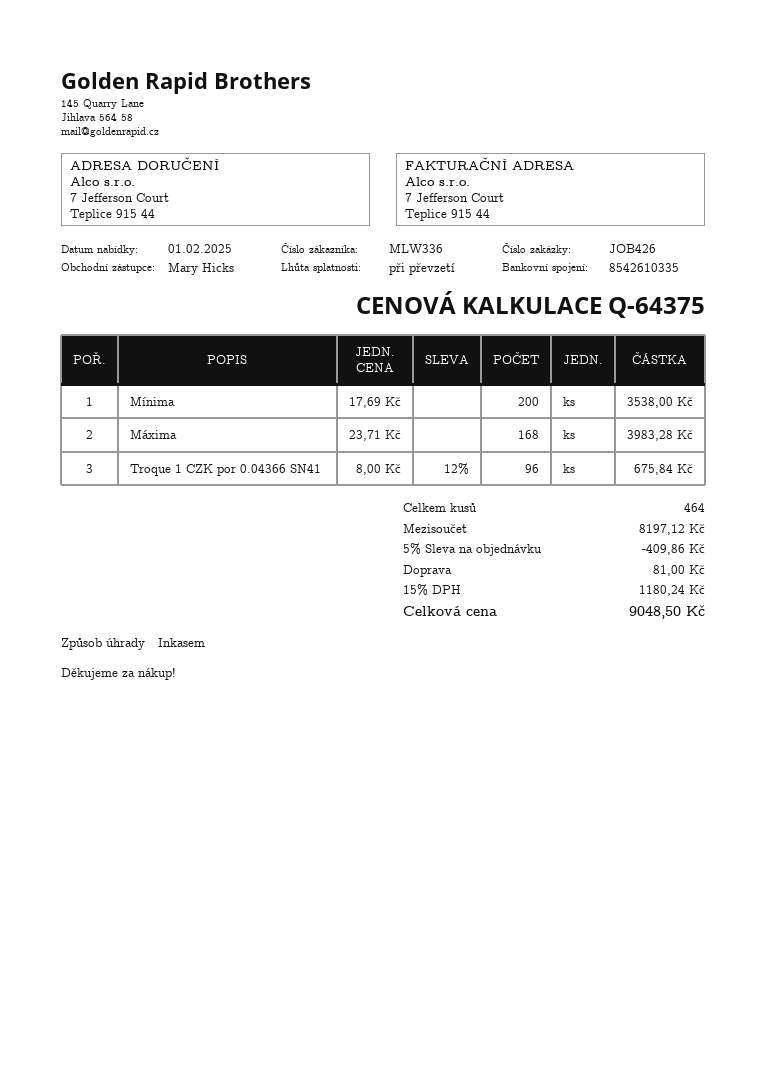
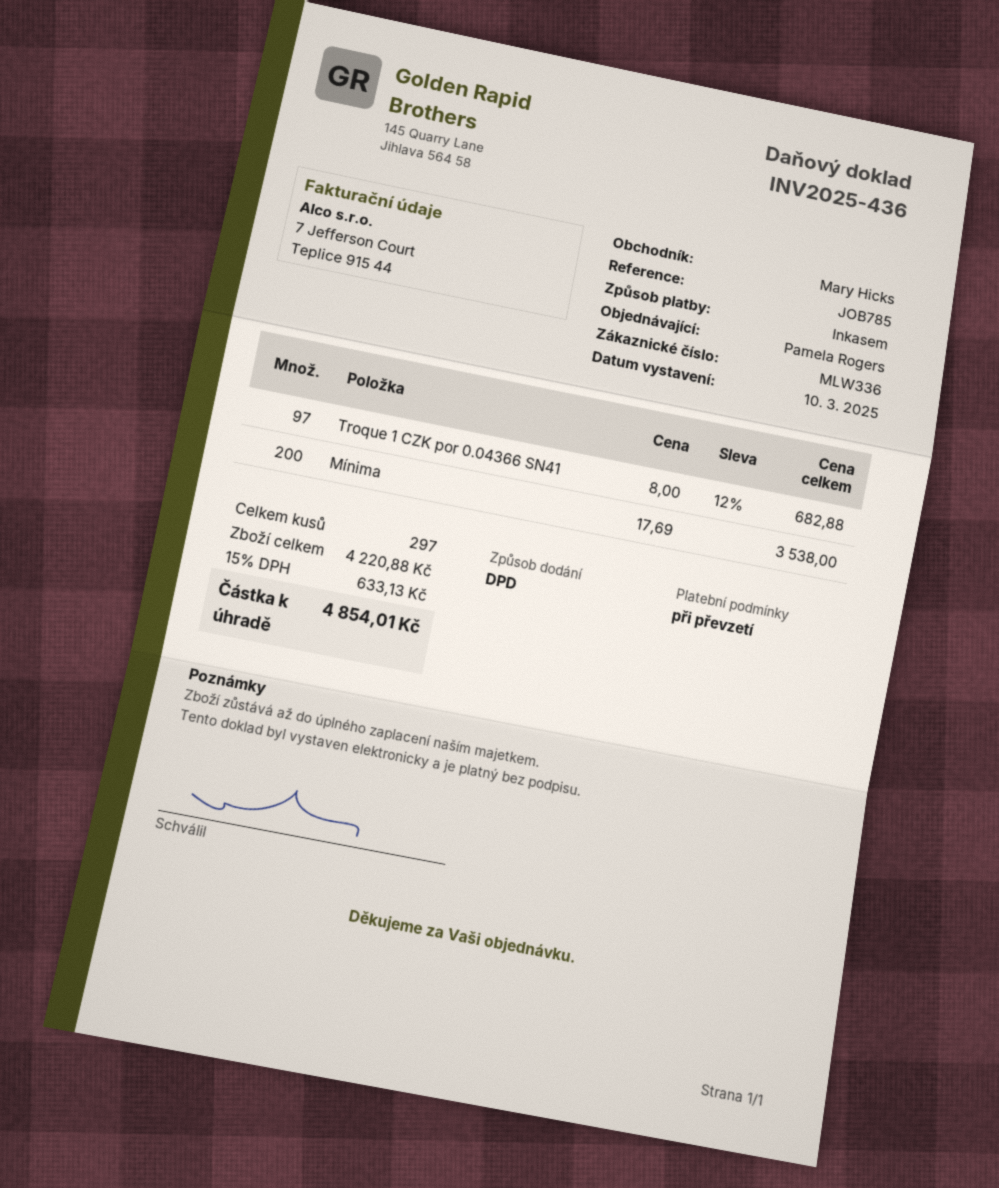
reference: JOB426 -> JOB785
Máxima: 168 x 23.71 = 3983.28 -> none
Troque 1 CZK por 0.04366 SN41: 96 x 8.00 - 12% = 675.84 -> 97 x 8.00 - 12% = 682.88
total quantity: 464 -> 297
subtotal: 8197.12 -> 4220.88
discount: 5% = 409.86 -> none
shipping: 81.00 -> none
tax: 15% = 1180.24 -> 15% = 633.13
total: 9048.50 -> 4854.01

